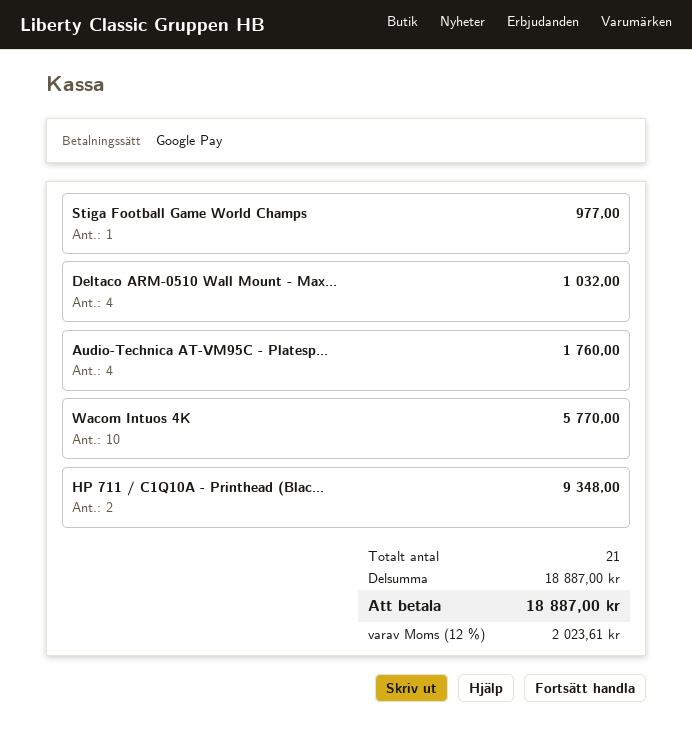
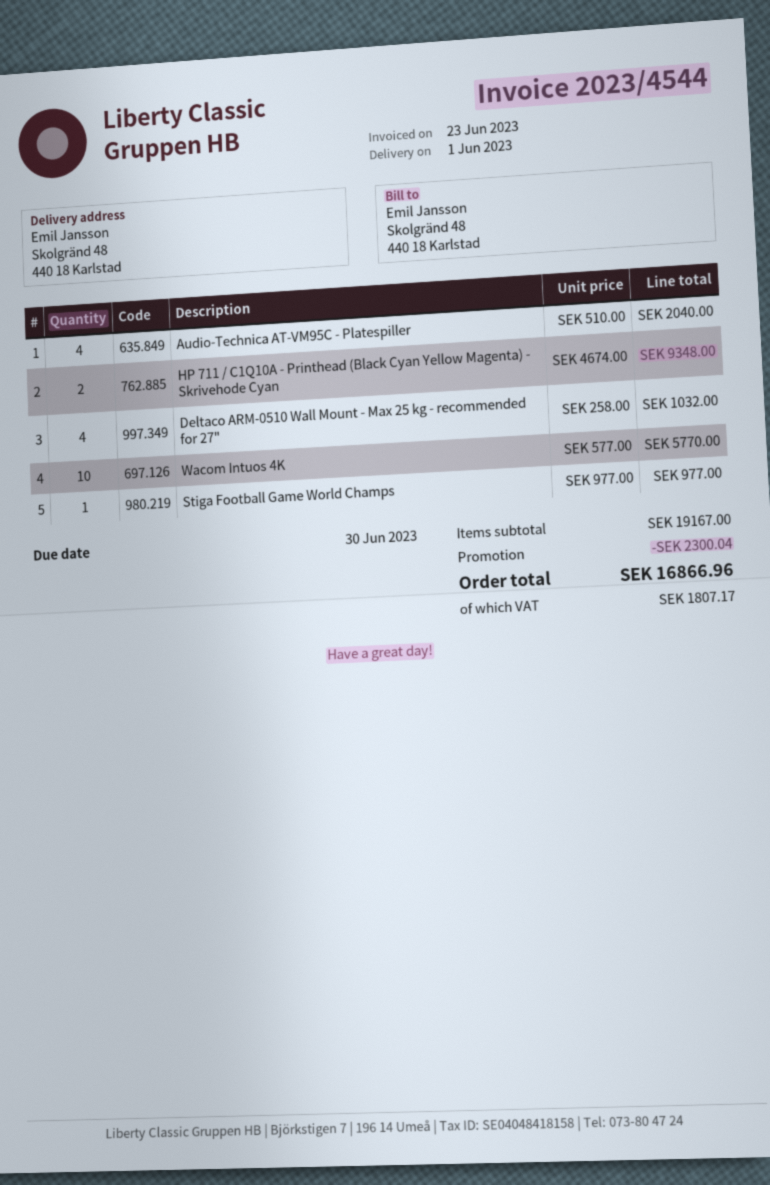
Audio-Technica AT-VM95C - Platesp...: 4 for 1760.00 -> 4 for 2040.00
subtotal: 18887.00 -> 19167.00
discount: none -> 2300.04
tax: 2023.61 -> 1807.17
total: 18887.00 -> 16866.96

